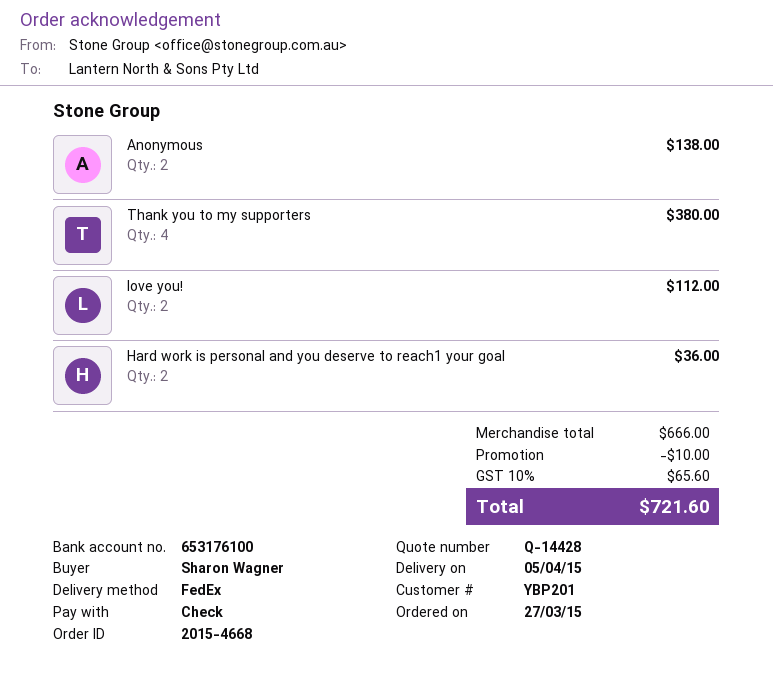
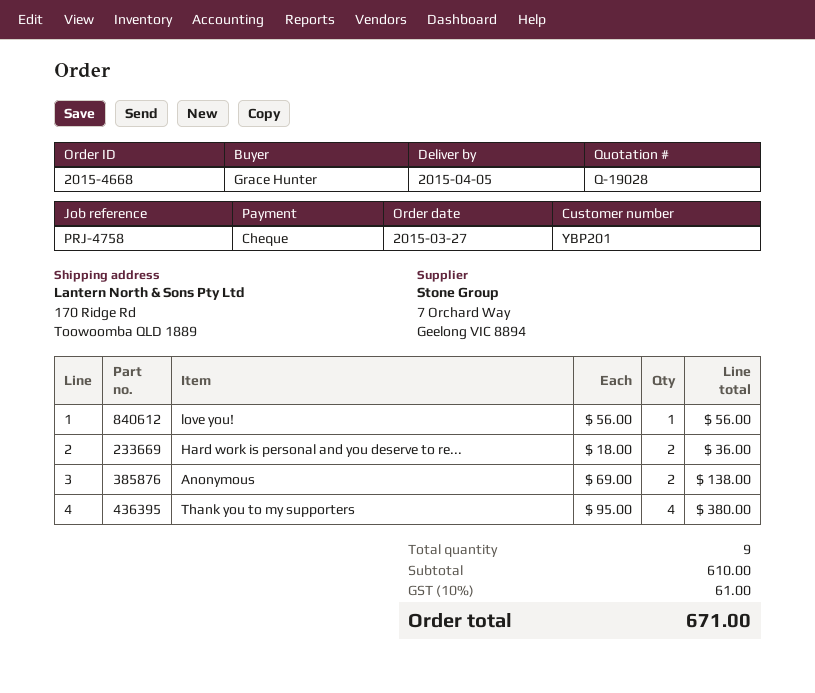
quote number: Q-14428 -> Q-19028
ordered by: Sharon Wagner -> Grace Hunter
love you!: 2 for 112.00 -> 1 for 56.00
subtotal: 666.00 -> 610.00
discount: 10.00 -> none
tax: 10% = 65.60 -> 10% = 61.00
total: 721.60 -> 671.00

